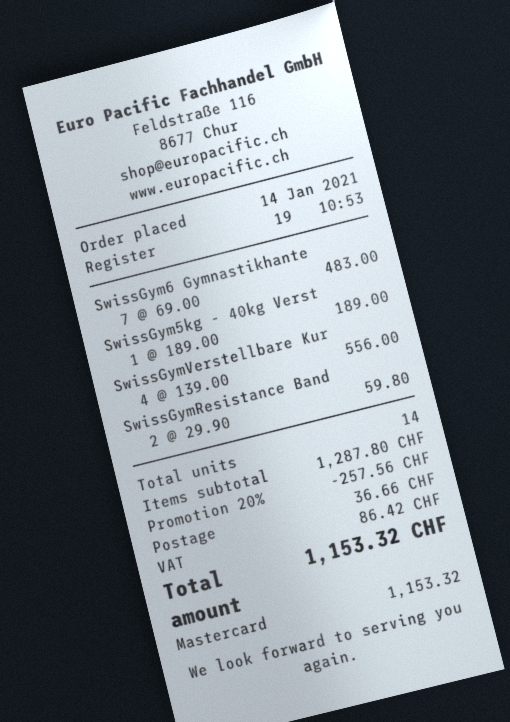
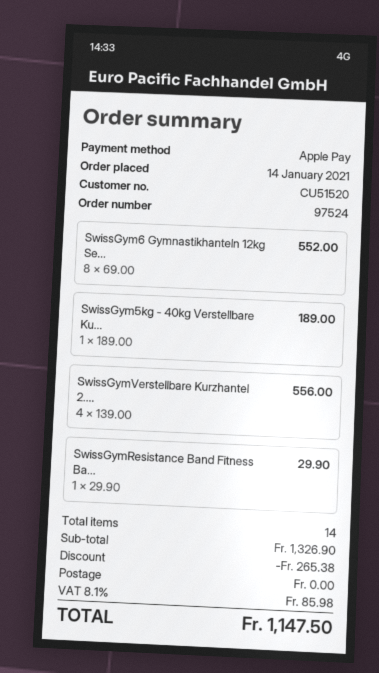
payment method: Mastercard -> Apple Pay
SwissGym6 Gymnastikhante: 7 x 69.00 = 483.00 -> 8 x 69.00 = 552.00
SwissGymResistance Band: 2 x 29.90 = 59.80 -> 1 x 29.90 = 29.90
subtotal: 1287.80 -> 1326.90
discount: 257.56 -> 265.38
shipping: 36.66 -> 0.00
tax: 86.42 -> 85.98
total: 1153.32 -> 1147.50

